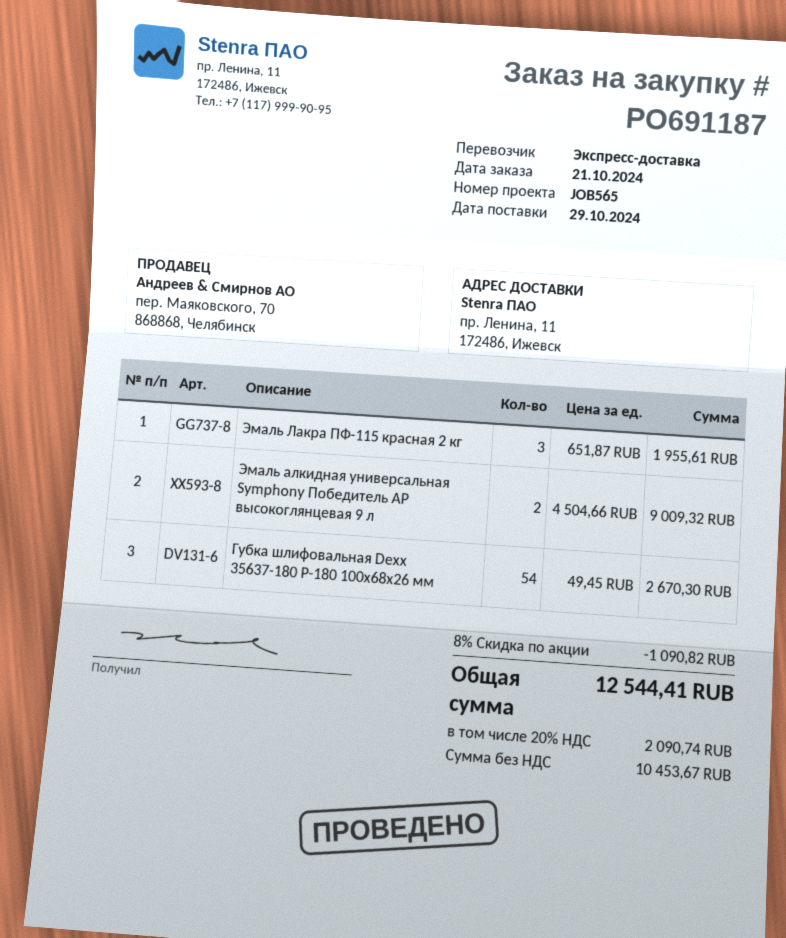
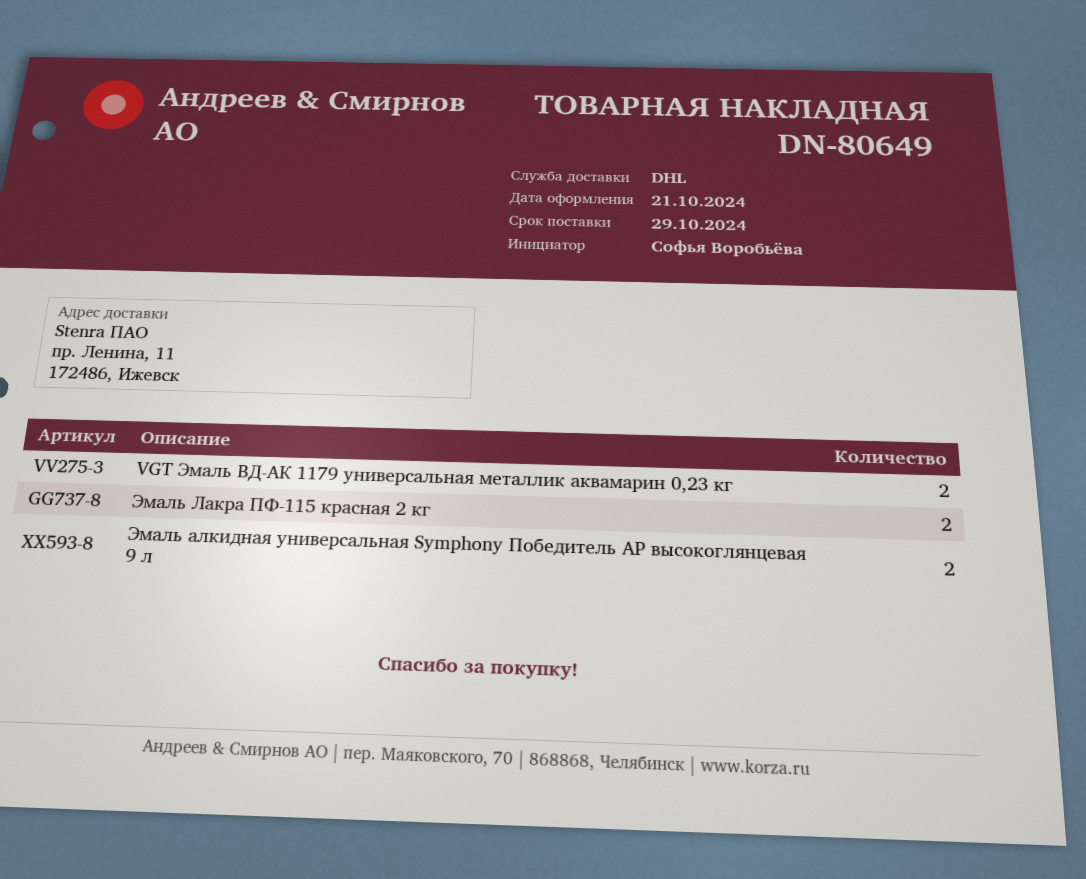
shipping method: express -> DHL
Эмаль Лакра ПФ-115 красная 2 кг: 3 -> 2
Губка шлифовальная Dexx 35637-180 Р-180 100х68х26 мм: 54 -> none
VGT Эмаль ВД-АК 1179 универсальная металлик аквамарин 0,23 кг: none -> 2

